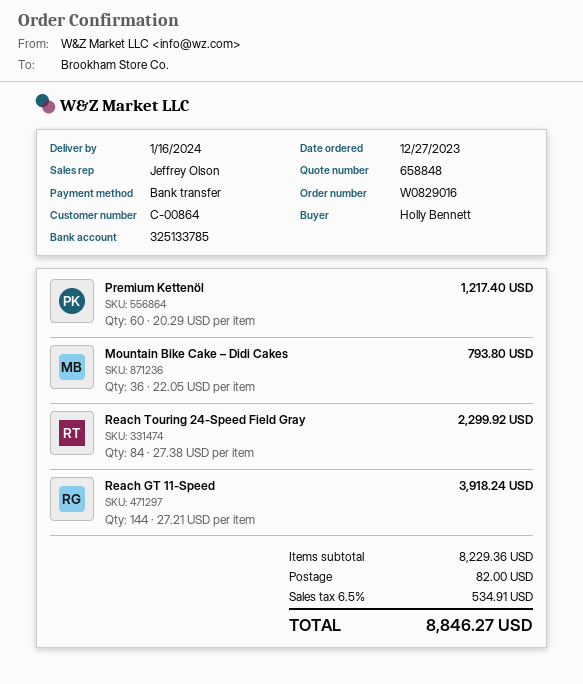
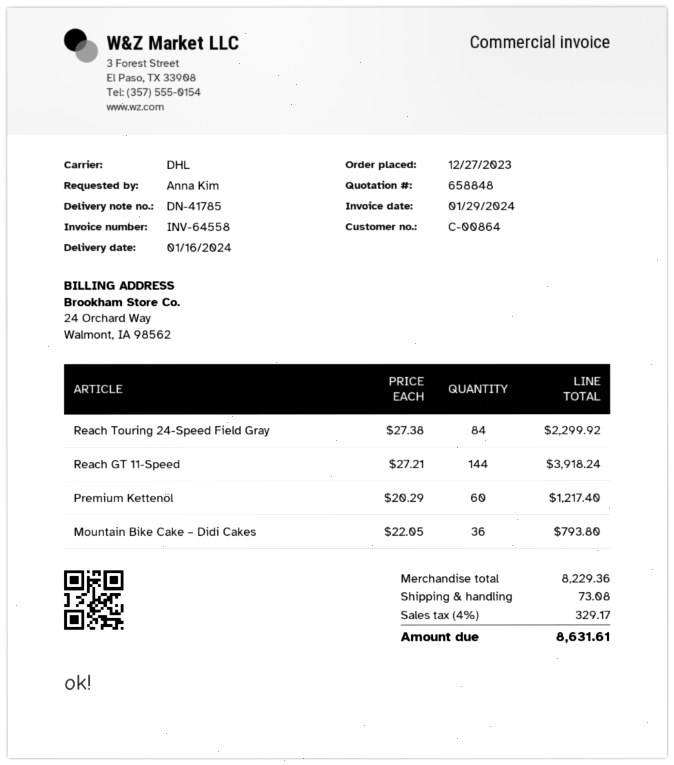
ordered by: Holly Bennett -> Anna Kim
shipping: 82.00 -> 73.08
tax: 6.5% = 534.91 -> 4% = 329.17
total: 8846.27 -> 8631.61

